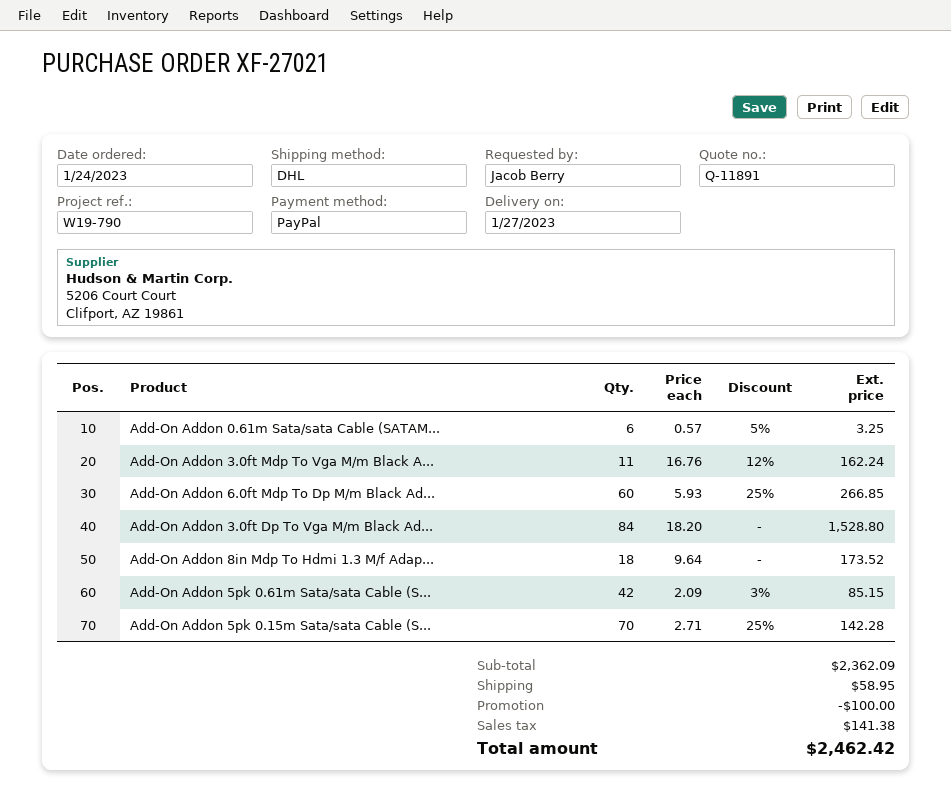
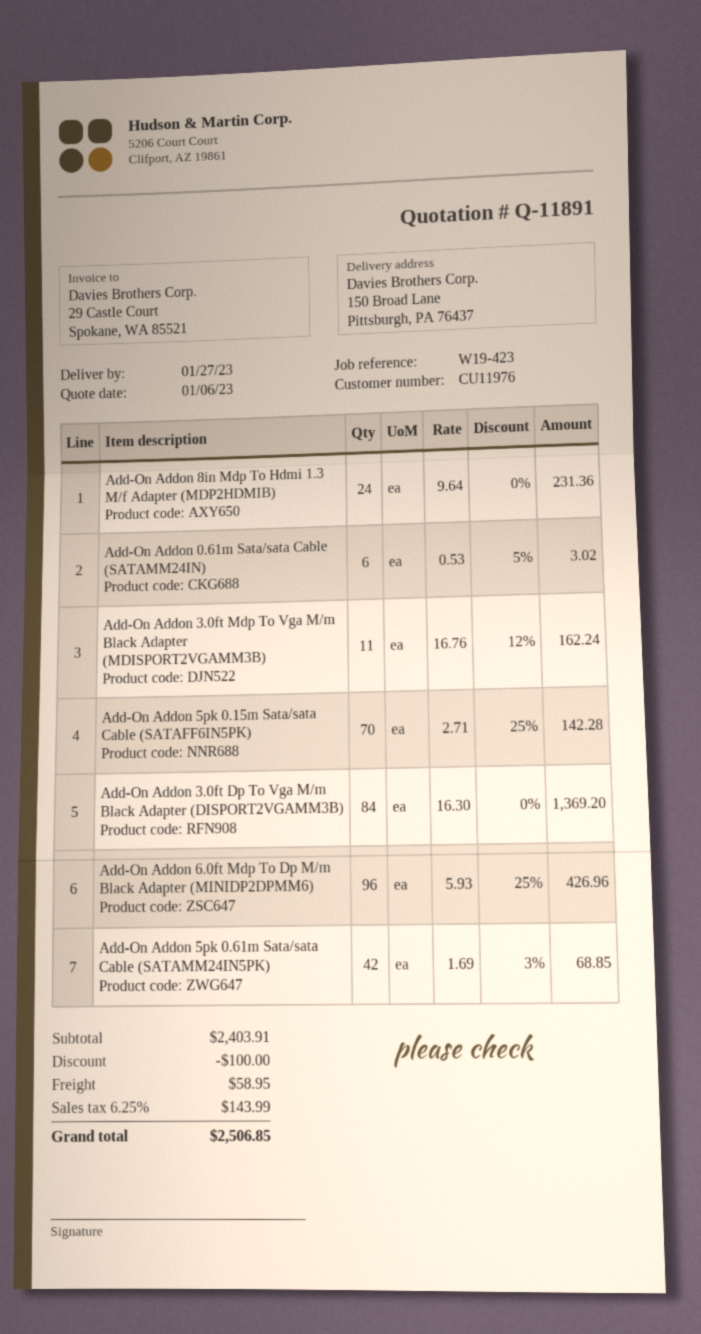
reference: W19-790 -> W19-423
Add-On Addon 0.61m Sata/sata Cable (SATAM...: 6 x 0.57 - 5% = 3.25 -> 6 x 0.53 - 5% = 3.02
Add-On Addon 6.0ft Mdp To Dp M/m Black Ad...: 60 x 5.93 - 25% = 266.85 -> 96 x 5.93 - 25% = 426.96
Add-On Addon 3.0ft Dp To Vga M/m Black Ad...: 84 x 18.20 = 1528.80 -> 84 x 16.30 = 1369.20
Add-On Addon 8in Mdp To Hdmi 1.3 M/f Adap...: 18 x 9.64 = 173.52 -> 24 x 9.64 = 231.36
Add-On Addon 5pk 0.61m Sata/sata Cable (S...: 42 x 2.09 - 3% = 85.15 -> 42 x 1.69 - 3% = 68.85
subtotal: 2362.09 -> 2403.91
tax: 141.38 -> 143.99
total: 2462.42 -> 2506.85

